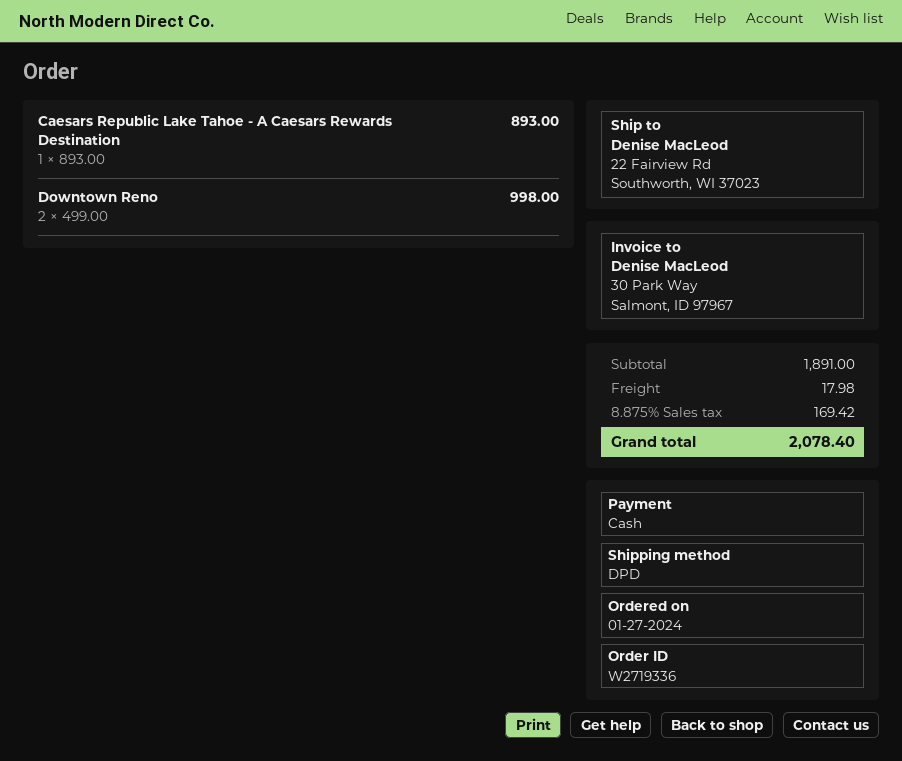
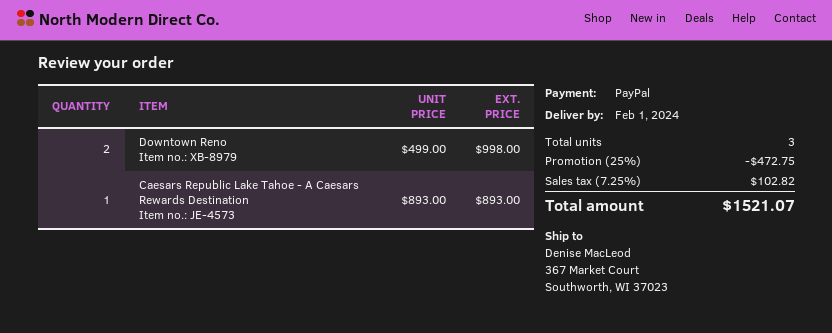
payment method: cash -> PayPal
ship to: 22 Fairview Rd, Southworth, WI 37023 -> 367 Market Court, Southworth, WI 37023
discount: none -> 25% = 472.75
shipping: 17.98 -> none
tax: 8.875% = 169.42 -> 7.25% = 102.82
total: 2078.40 -> 1521.07

